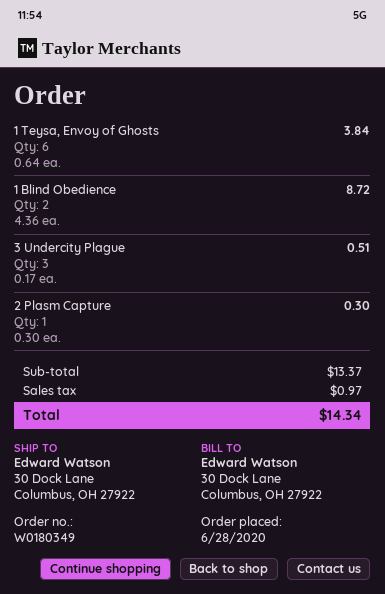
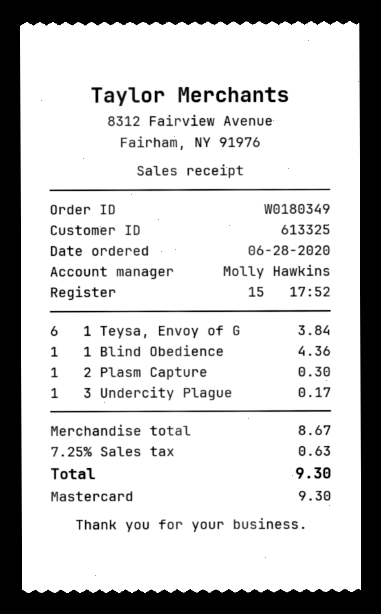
1 Blind Obedience: 2 for 8.72 -> 1 for 4.36
3 Undercity Plague: 3 for 0.51 -> 1 for 0.17
subtotal: 13.37 -> 8.67
tax: 0.97 -> 0.63
total: 14.34 -> 9.30

